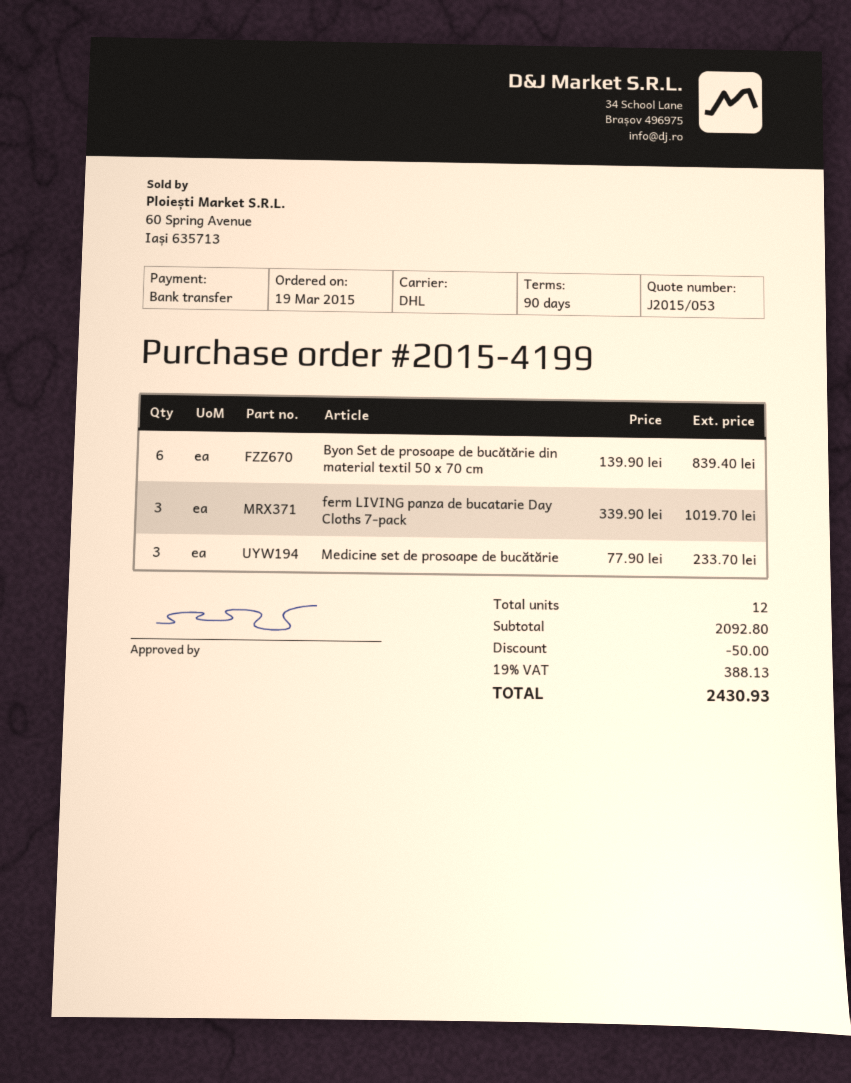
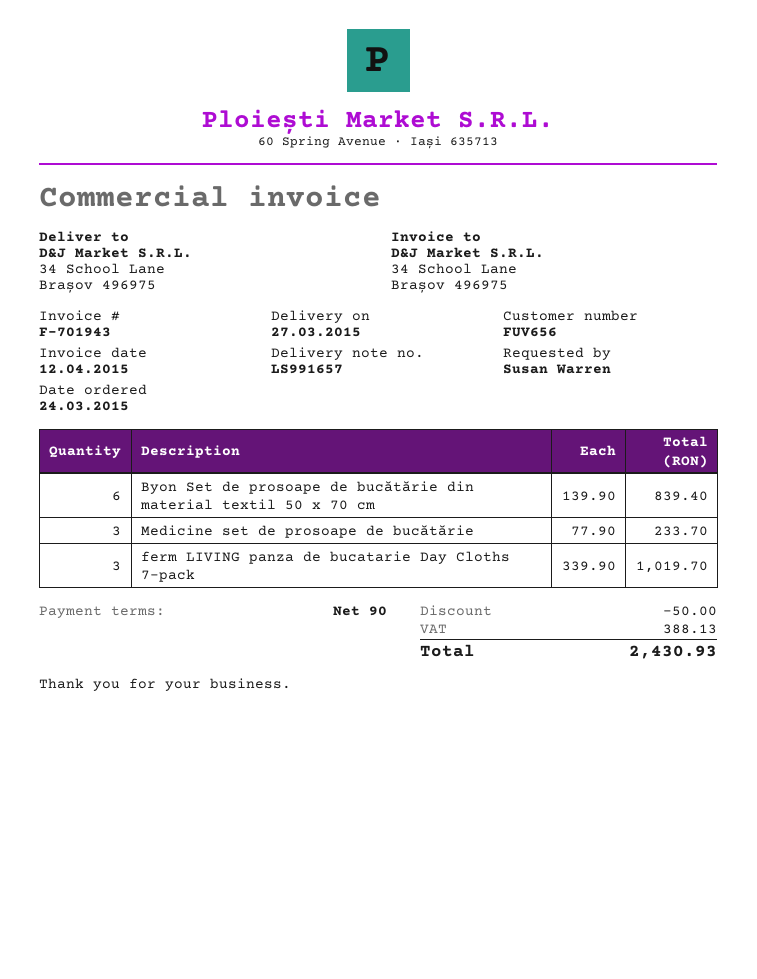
order date: 2015-03-19 -> 2015-03-24

